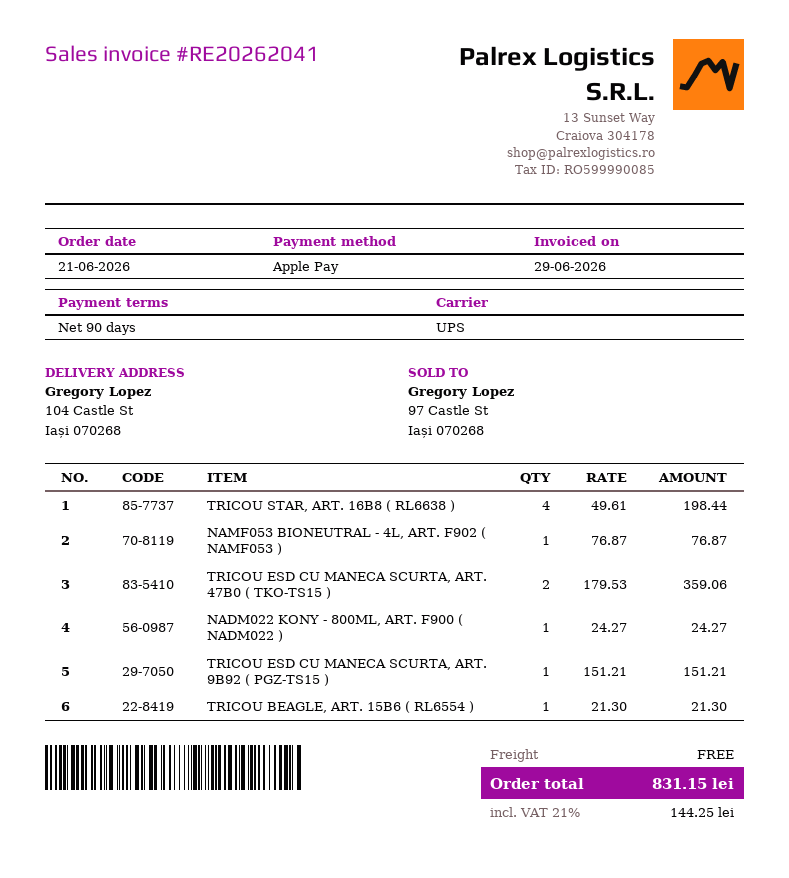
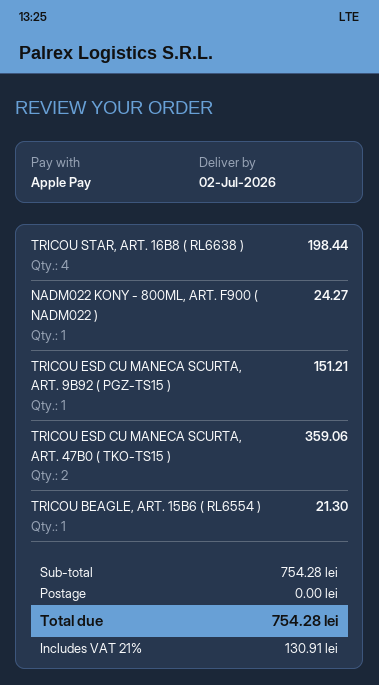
NAMF053 BIONEUTRAL - 4L, ART. F902 ( NAMF053 ): 1 for 76.87 -> none
tax: 21% = 144.25 -> 21% = 130.91
total: 831.15 -> 754.28

